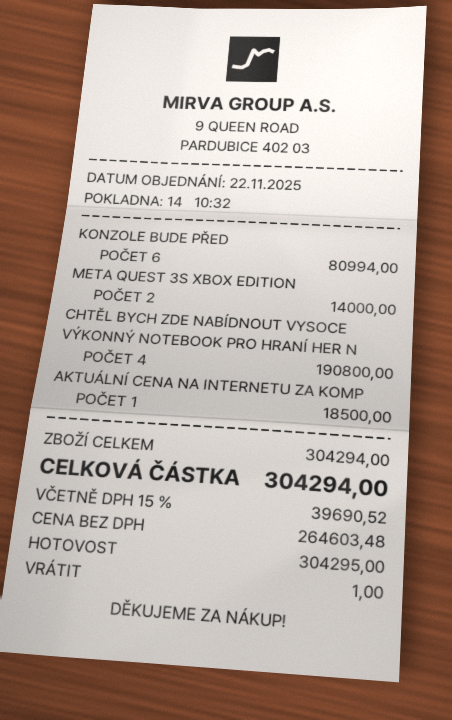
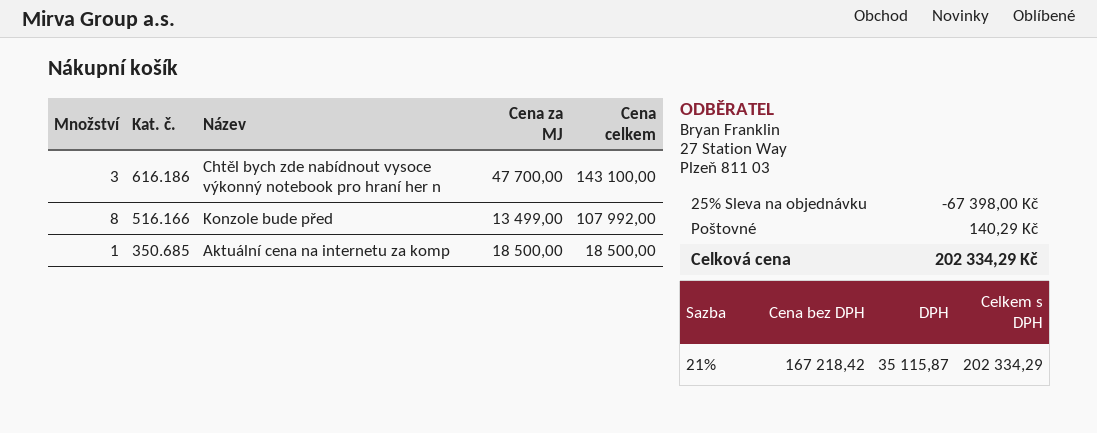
KONZOLE BUDE PŘED: 6 for 80994.00 -> 8 for 107992.00
META QUEST 3S XBOX EDITION: 2 for 14000.00 -> none
CHTĚL BYCH ZDE NABÍDNOUT VYSOCE VÝKONNÝ NOTEBOOK PRO HRANÍ HER N: 4 for 190800.00 -> 3 for 143100.00
discount: none -> 25% = 67398.00
shipping: none -> 140.29
net: 264603.48 -> 167218.42
tax: 15% = 39690.52 -> 21% = 35115.87
total: 304294.00 -> 202334.29

